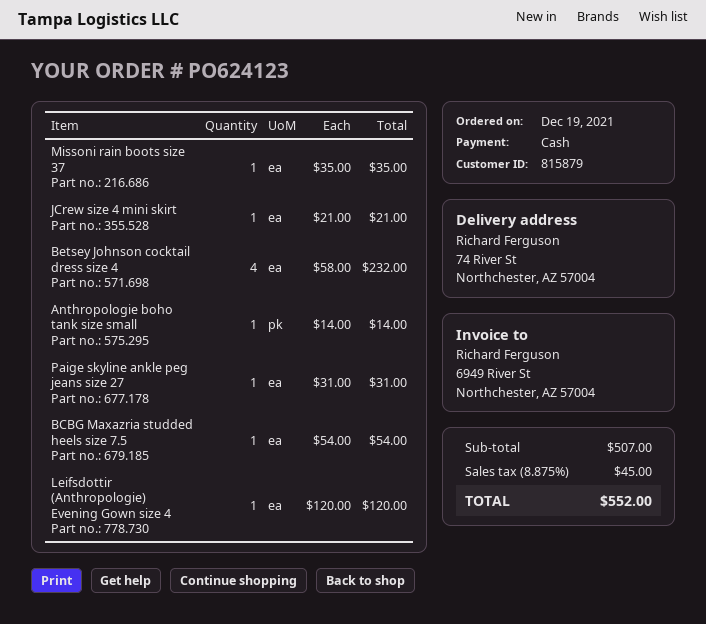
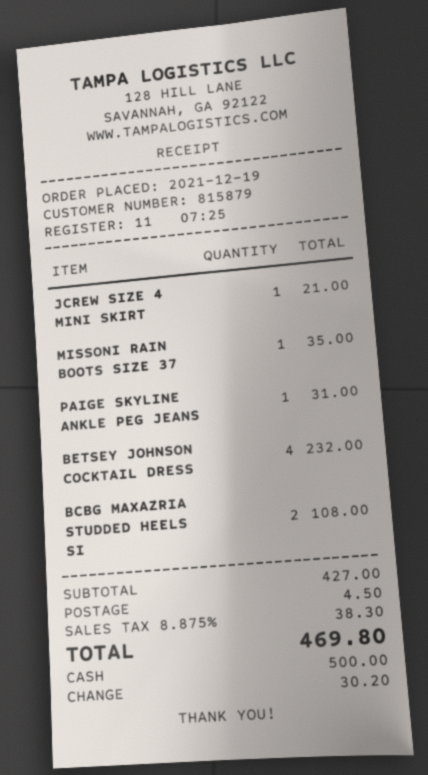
Anthropologie boho tank size small: 1 for 14.00 -> none
BCBG Maxazria studded heels size 7.5: 1 for 54.00 -> 2 for 108.00
Leifsdottir (Anthropologie) Evening Gown size 4: 1 for 120.00 -> none
subtotal: 507.00 -> 427.00
shipping: none -> 4.50
tax: 8.875% = 45.00 -> 8.875% = 38.30
total: 552.00 -> 469.80

